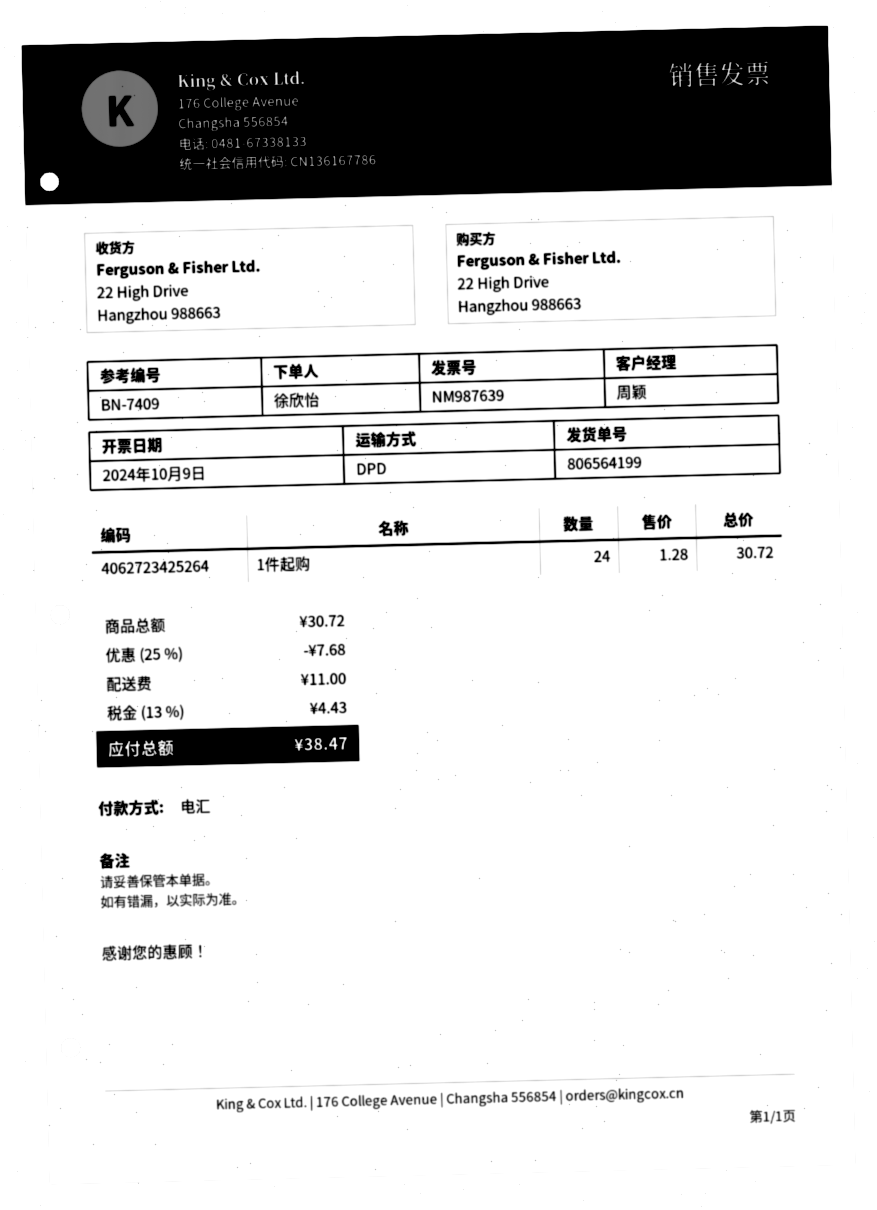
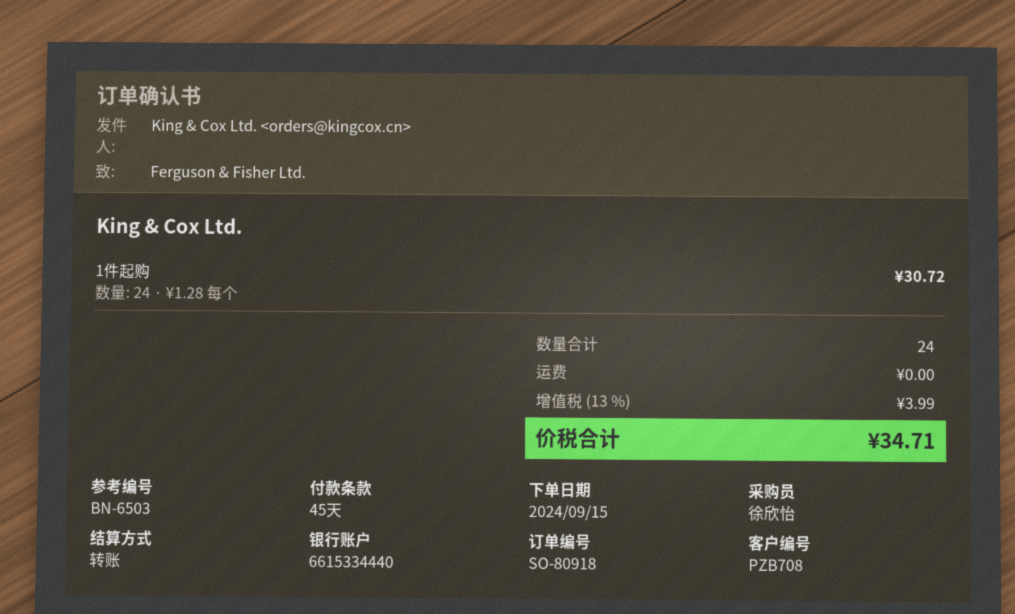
reference: BN-7409 -> BN-6503
discount: 25% = 7.68 -> none
shipping: 11.00 -> 0.00
tax: 13% = 4.43 -> 13% = 3.99
total: 38.47 -> 34.71

